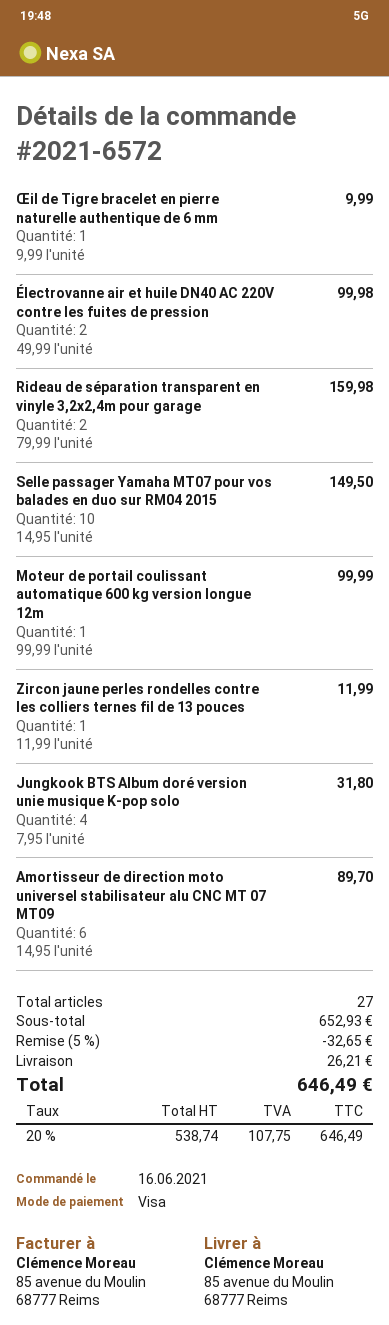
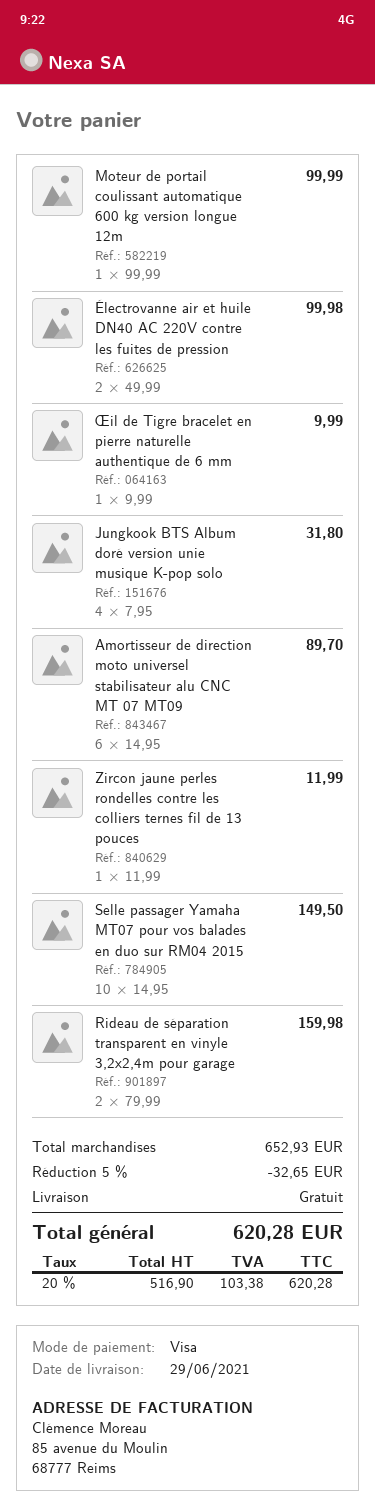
shipping: 26.21 -> 0.00
net: 538.74 -> 516.90
tax: 20% = 107.75 -> 20% = 103.38
total: 646.49 -> 620.28

